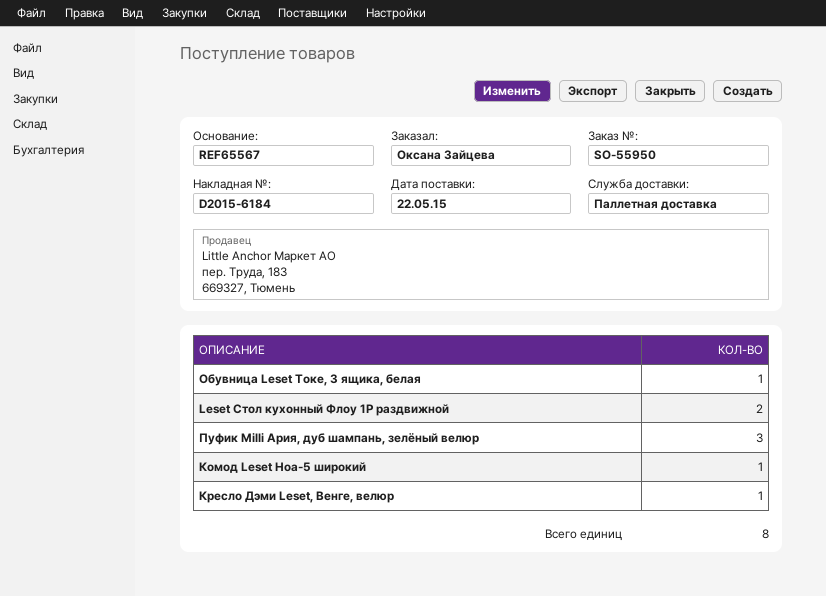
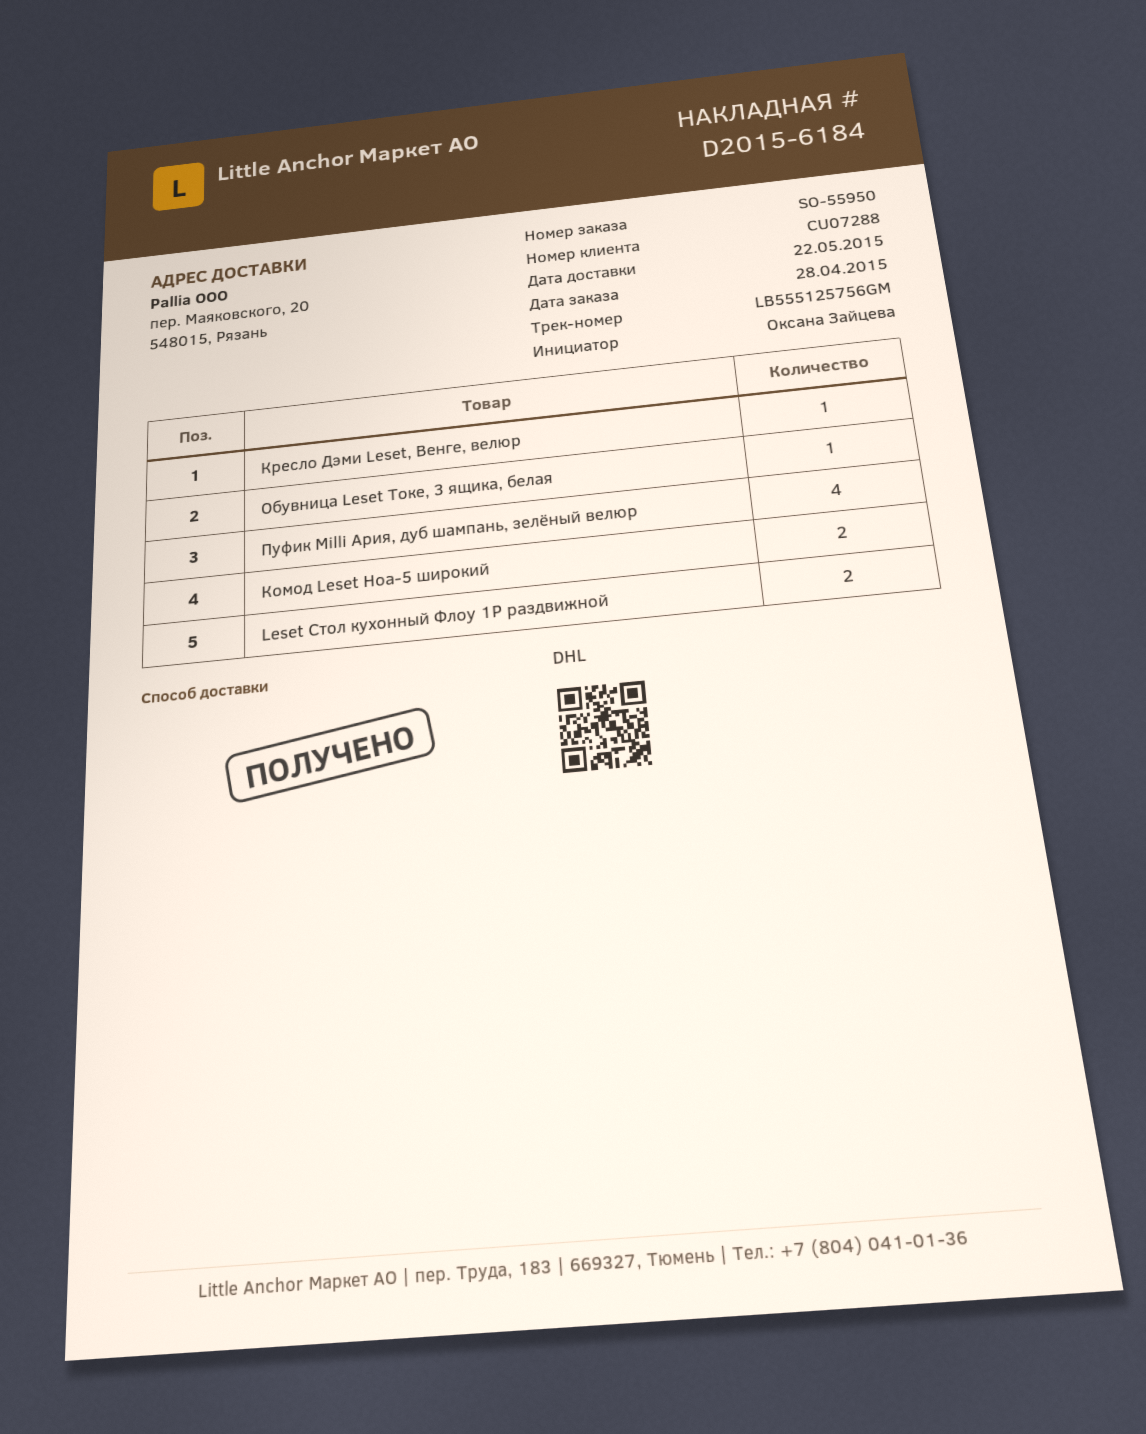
shipping method: pallet freight -> DHL
Пуфик Milli Ария, дуб шампань, зелёный велюр: 3 -> 4
Комод Leset Ноа-5 широкий: 1 -> 2

